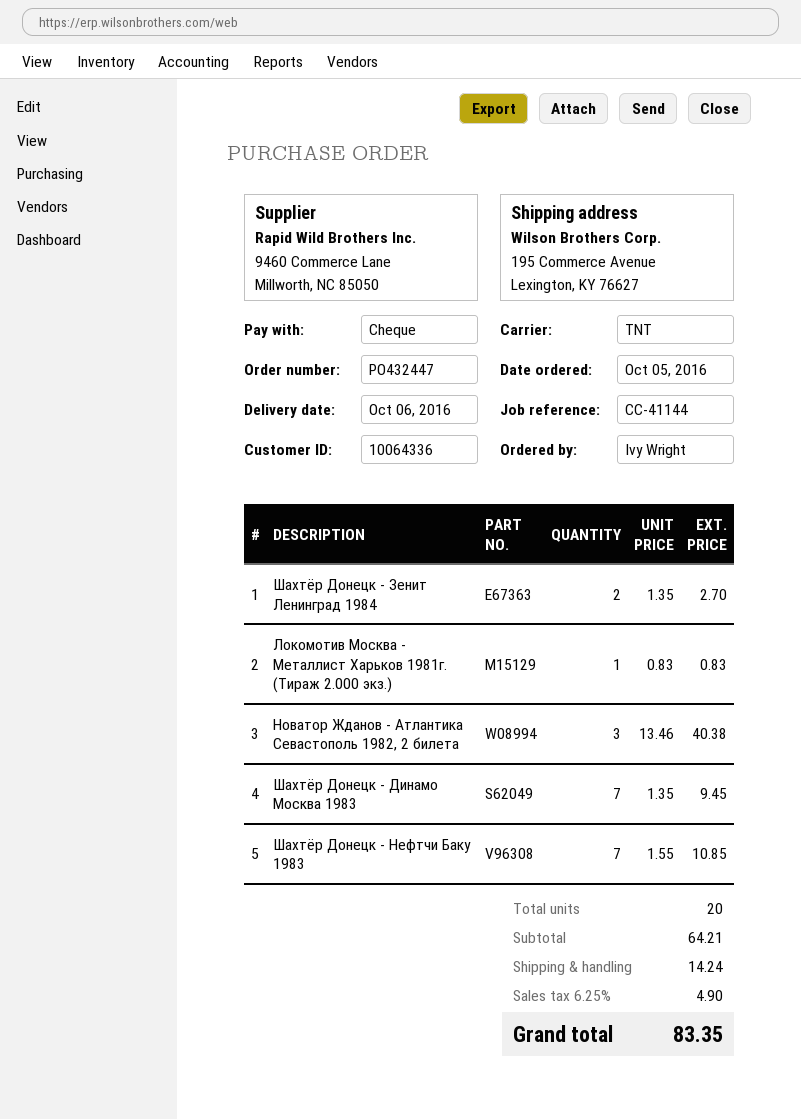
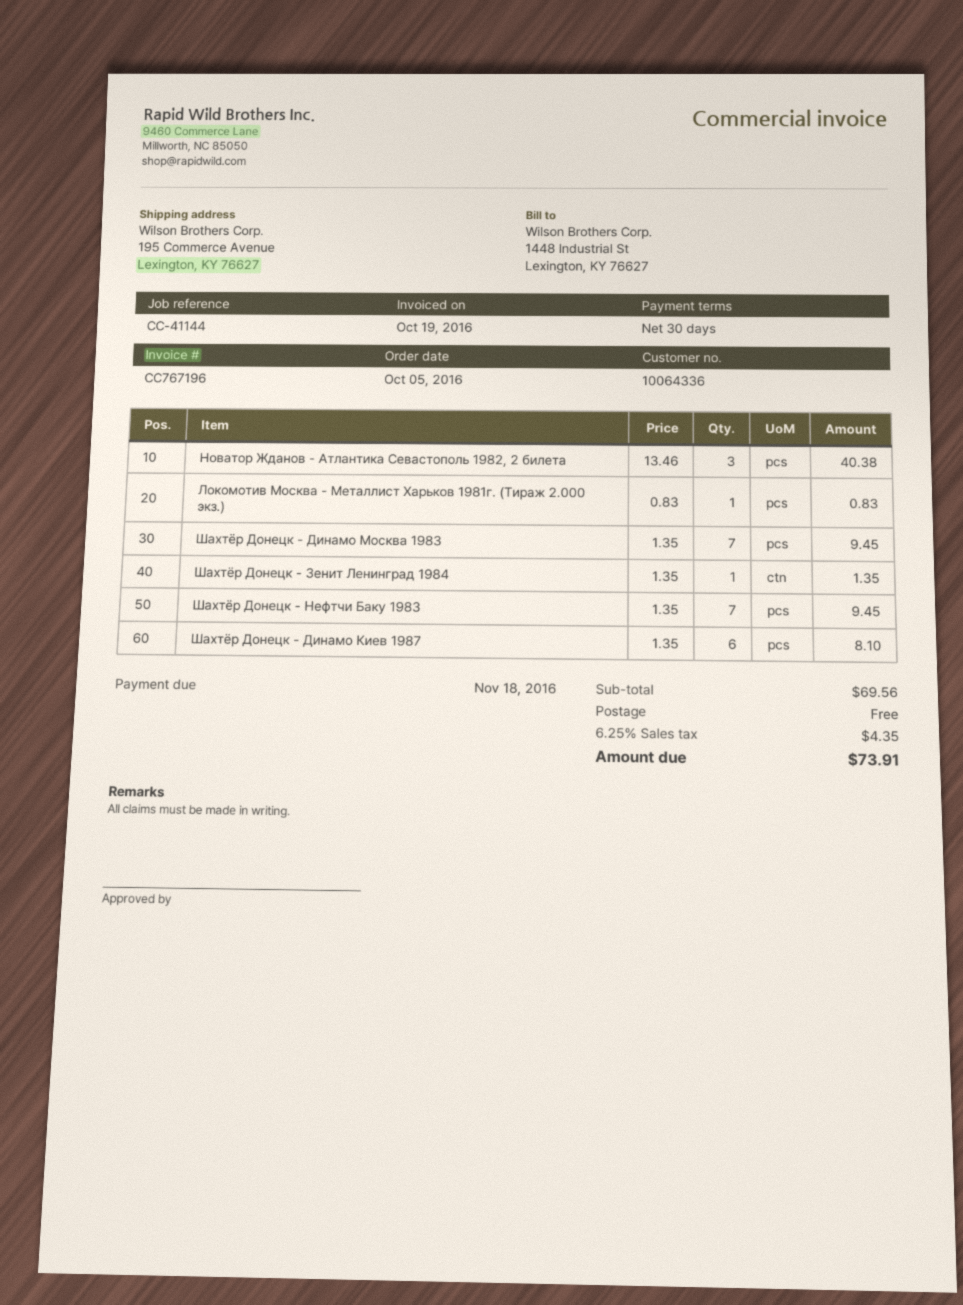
Шахтёр Донецк - Зенит Ленинград 1984: 2 x 1.35 = 2.70 -> 1 x 1.35 = 1.35
Шахтёр Донецк - Нефтчи Баку 1983: 7 x 1.55 = 10.85 -> 7 x 1.35 = 9.45
Шахтёр Донецк - Динамо Киев 1987: none -> 6 x 1.35 = 8.10
subtotal: 64.21 -> 69.56
shipping: 14.24 -> 0.00
tax: 6.25% = 4.90 -> 6.25% = 4.35
total: 83.35 -> 73.91

